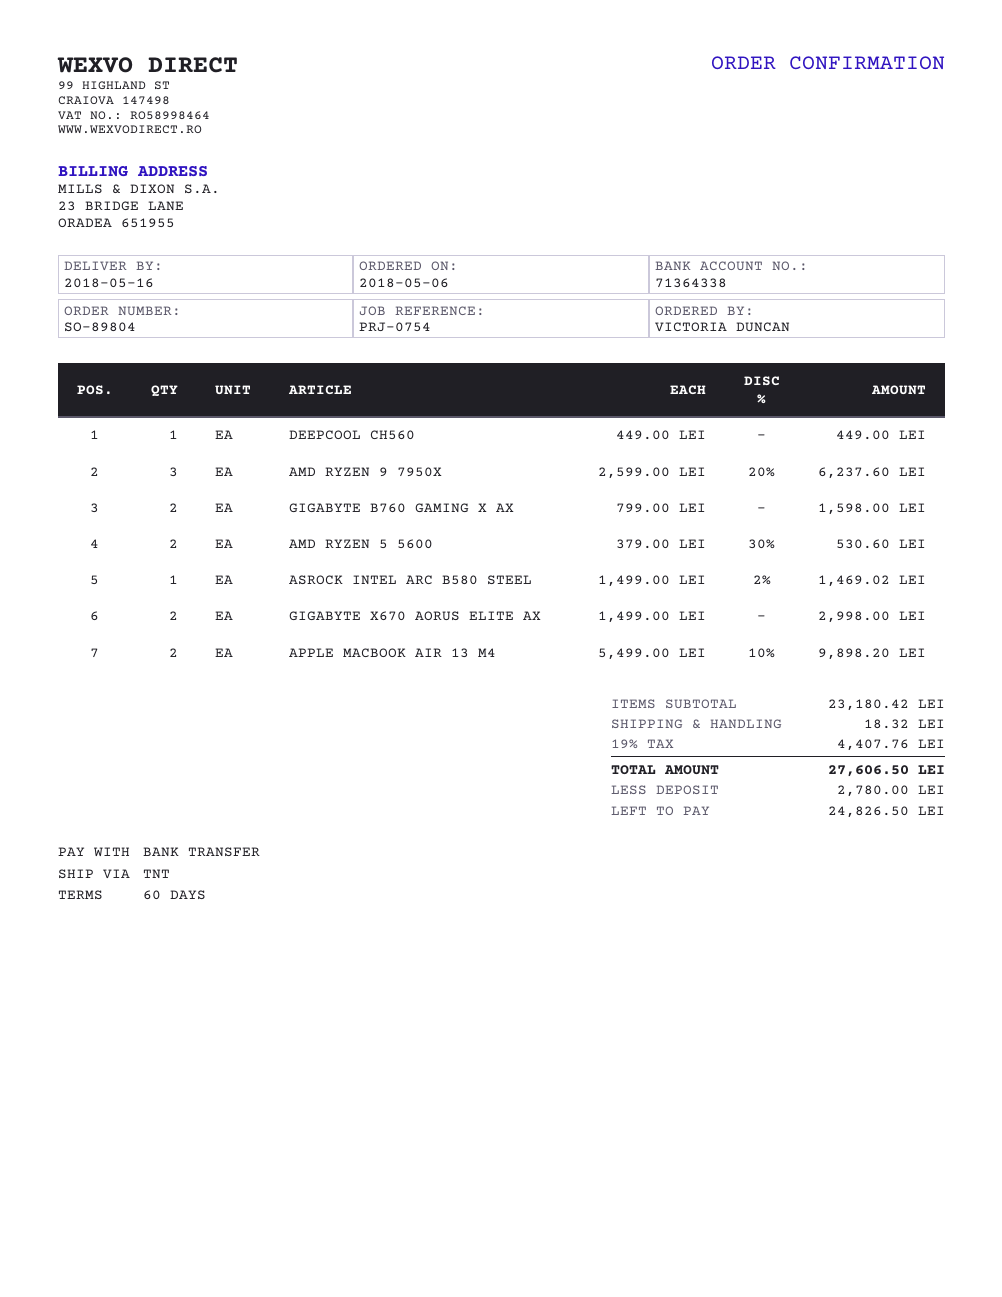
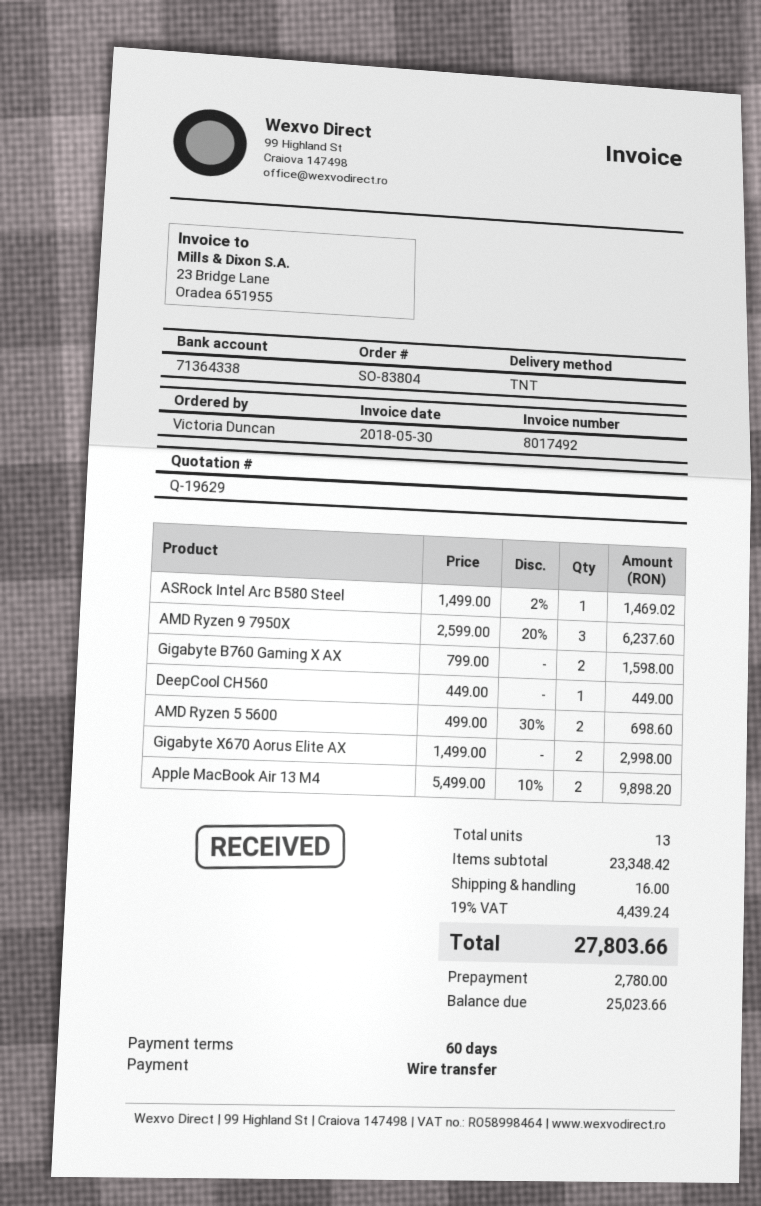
order number: SO-89804 -> SO-83804
AMD RYZEN 5 5600: 2 x 379.00 - 30% = 530.60 -> 2 x 499.00 - 30% = 698.60
subtotal: 23180.42 -> 23348.42
shipping: 18.32 -> 16.00
tax: 19% = 4407.76 -> 19% = 4439.24
total: 27606.50 -> 27803.66
balance: 24826.50 -> 25023.66

